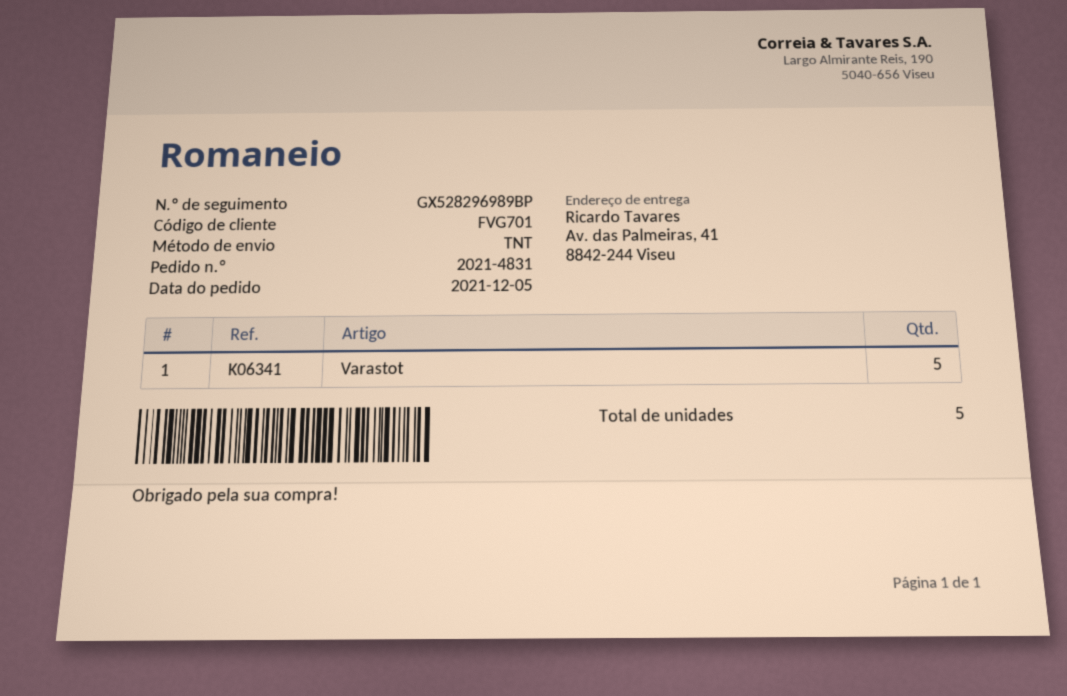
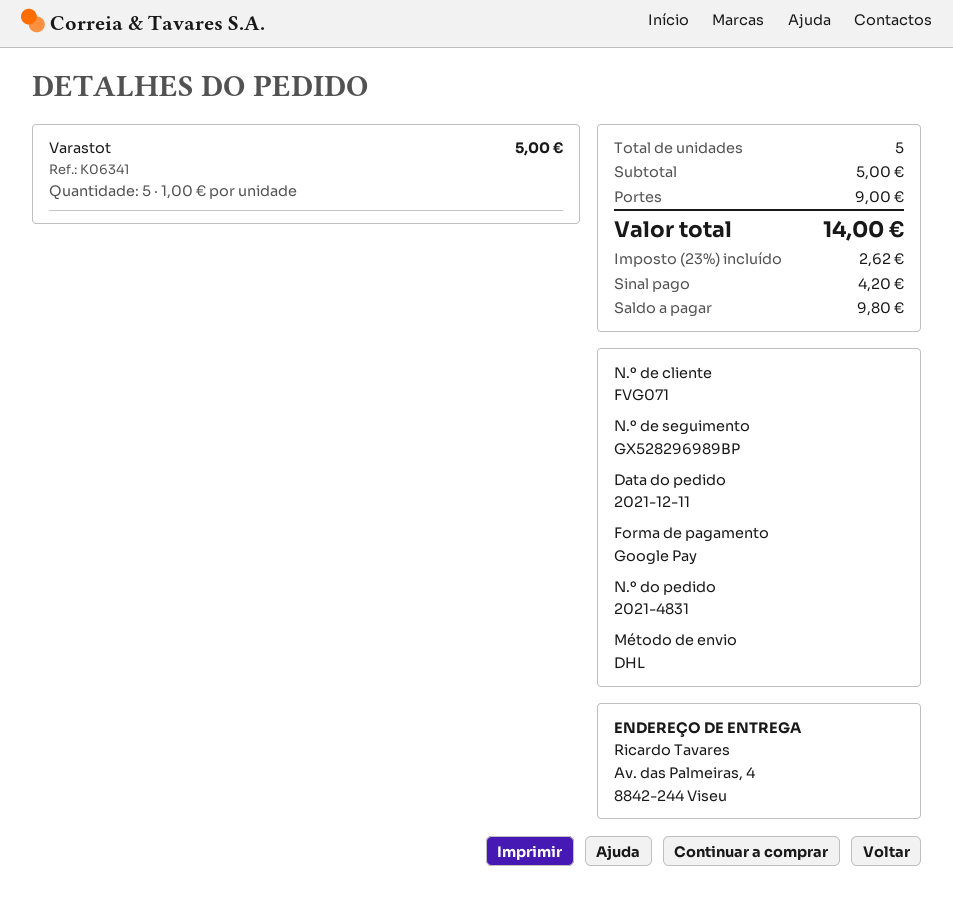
order date: 2021-12-05 -> 2021-12-11
customer number: FVG701 -> FVG071
shipping method: TNT -> DHL
ship to: Av. das Palmeiras, 41, 8842-244 Viseu -> Av. das Palmeiras, 4, 8842-244 Viseu

